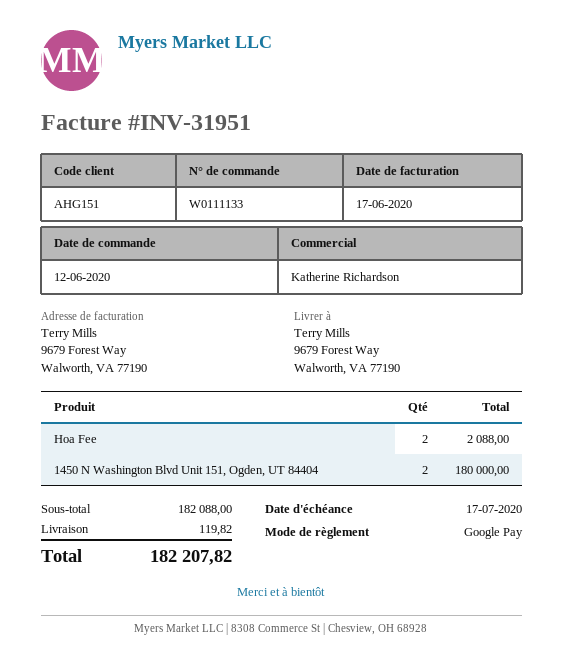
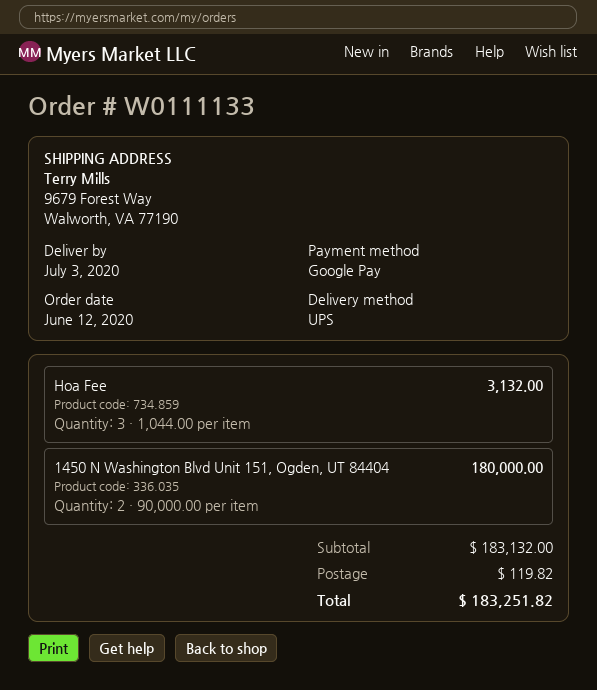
Hoa Fee: 2 for 2088.00 -> 3 for 3132.00
subtotal: 182088.00 -> 183132.00
total: 182207.82 -> 183251.82

